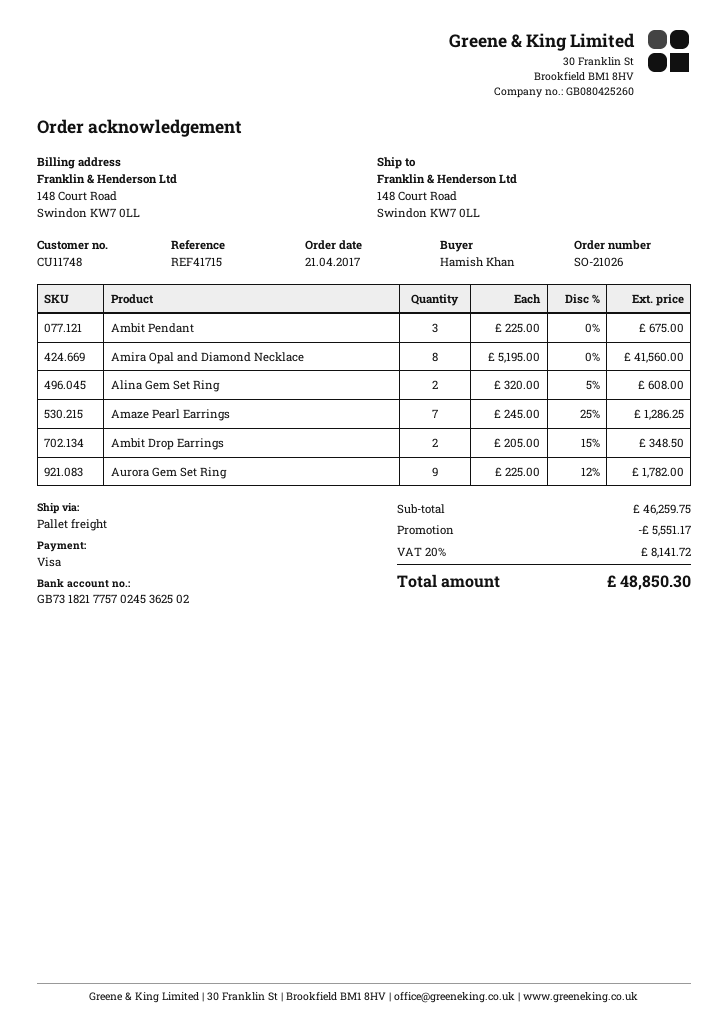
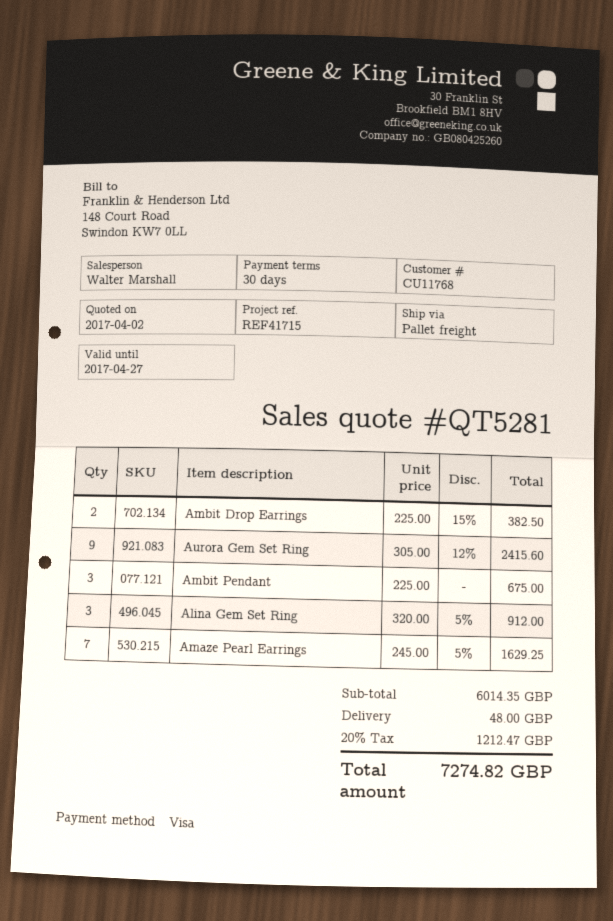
customer number: CU11748 -> CU11768
Amira Opal and Diamond Necklace: 8 x 5195.00 = 41560.00 -> none
Alina Gem Set Ring: 2 x 320.00 - 5% = 608.00 -> 3 x 320.00 - 5% = 912.00
Amaze Pearl Earrings: 7 x 245.00 - 25% = 1286.25 -> 7 x 245.00 - 5% = 1629.25
Ambit Drop Earrings: 2 x 205.00 - 15% = 348.50 -> 2 x 225.00 - 15% = 382.50
Aurora Gem Set Ring: 9 x 225.00 - 12% = 1782.00 -> 9 x 305.00 - 12% = 2415.60
subtotal: 46259.75 -> 6014.35
discount: 5551.17 -> none
shipping: none -> 48.00
tax: 20% = 8141.72 -> 20% = 1212.47
total: 48850.30 -> 7274.82

